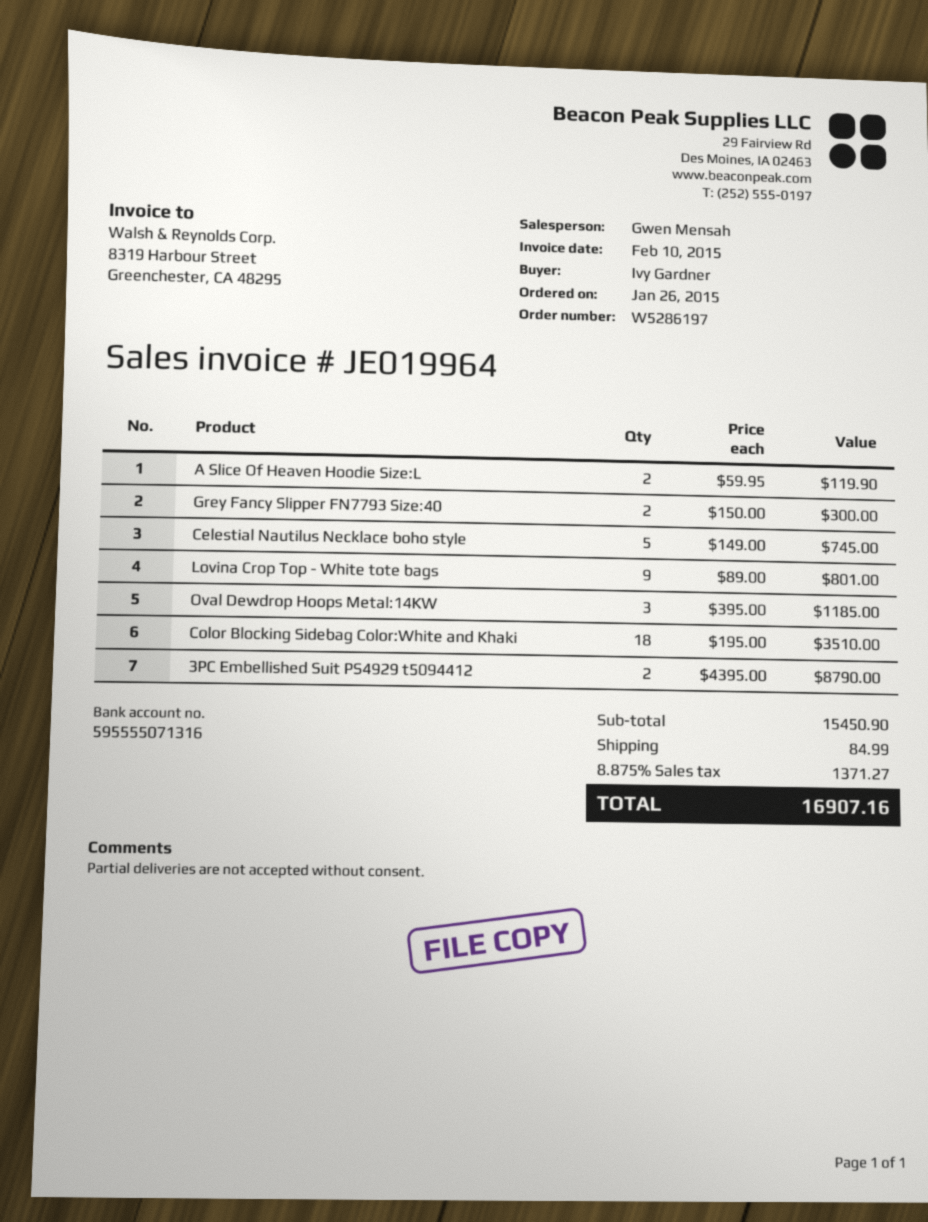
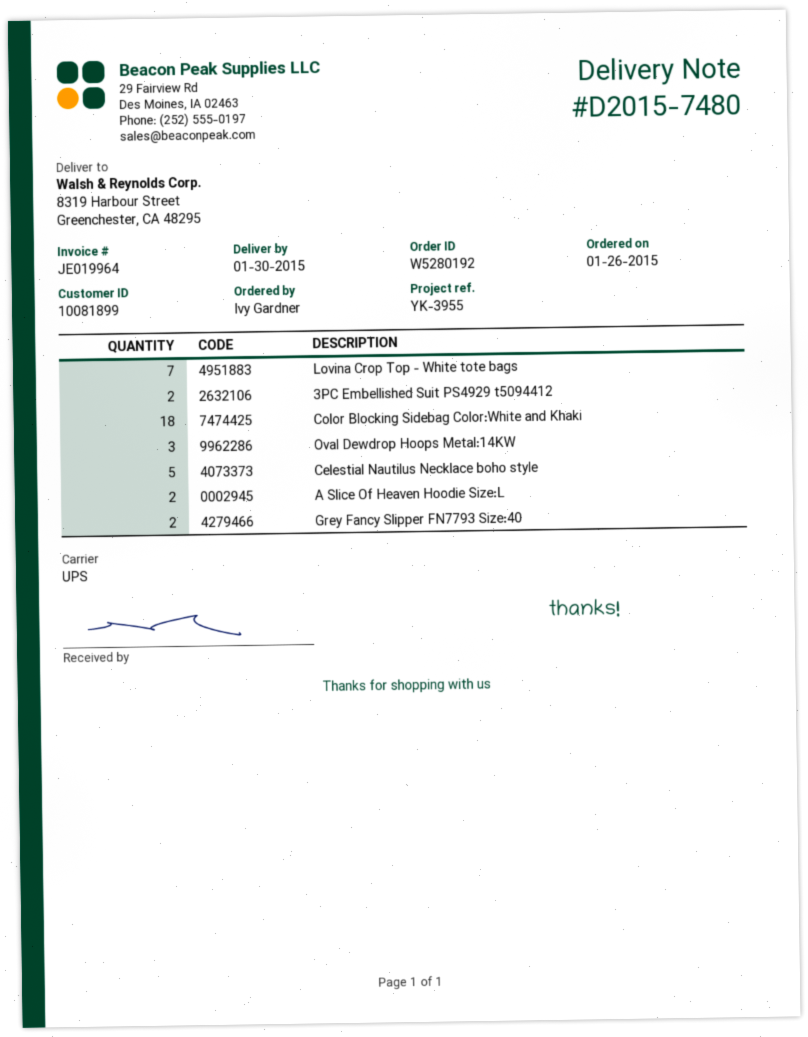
order number: W5286197 -> W5280192
Lovina Crop Top - White tote bags: 9 -> 7

